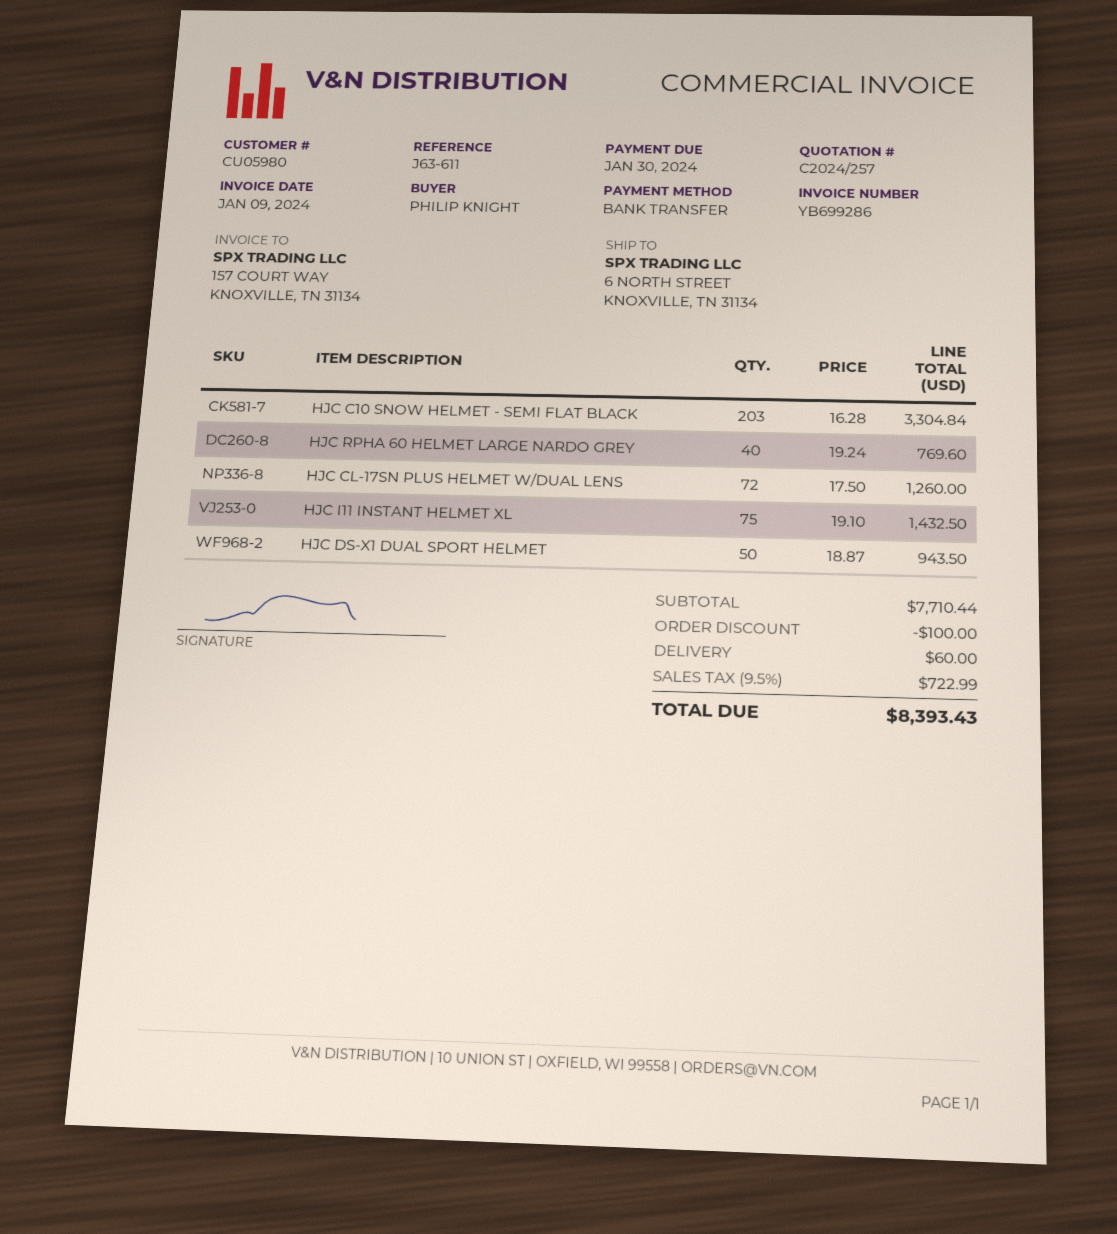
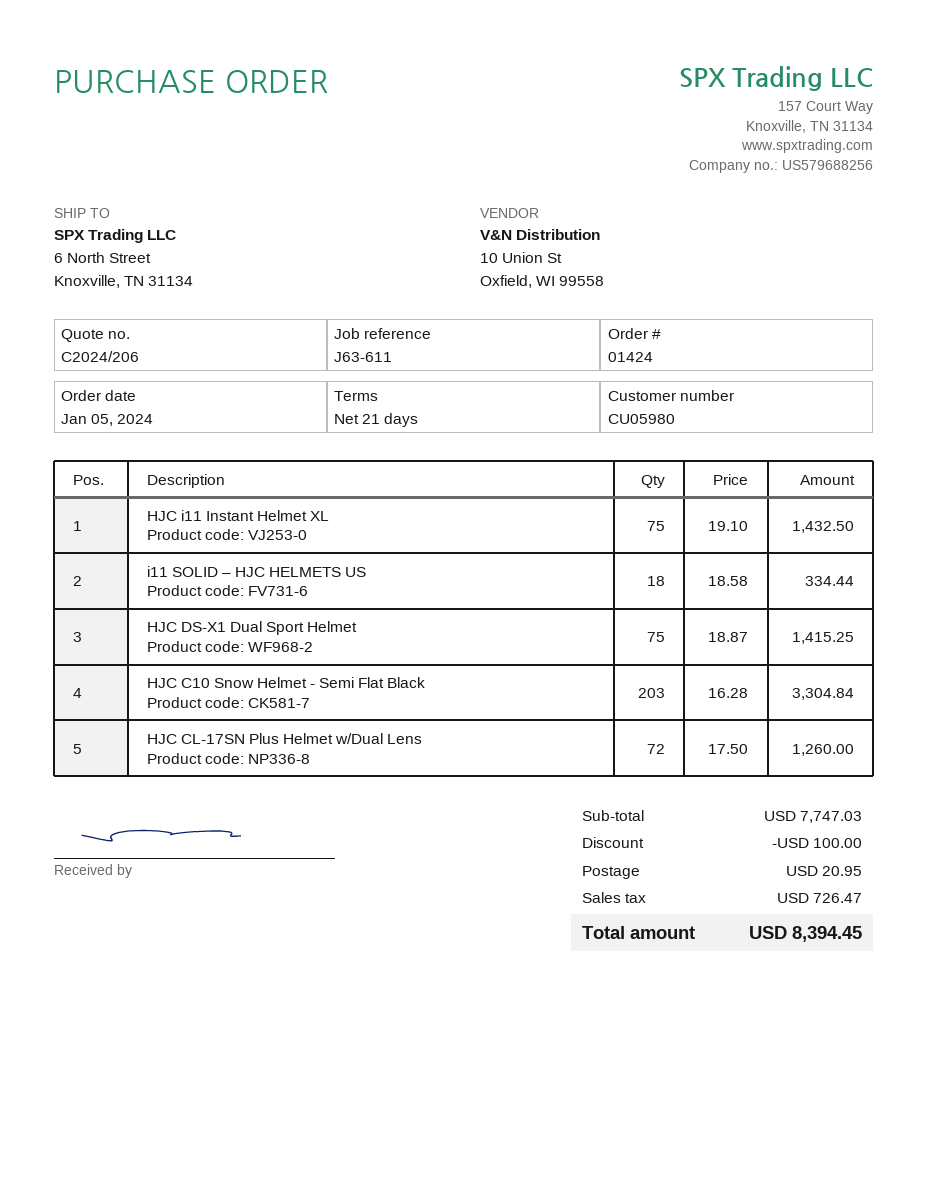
quote number: C2024/257 -> C2024/206
HJC RPHA 60 HELMET LARGE NARDO GREY: 40 x 19.24 = 769.60 -> none
HJC DS-X1 DUAL SPORT HELMET: 50 x 18.87 = 943.50 -> 75 x 18.87 = 1415.25
i11 SOLID – HJC HELMETS US: none -> 18 x 18.58 = 334.44
subtotal: 7710.44 -> 7747.03
shipping: 60.00 -> 20.95
tax: 722.99 -> 726.47
total: 8393.43 -> 8394.45

